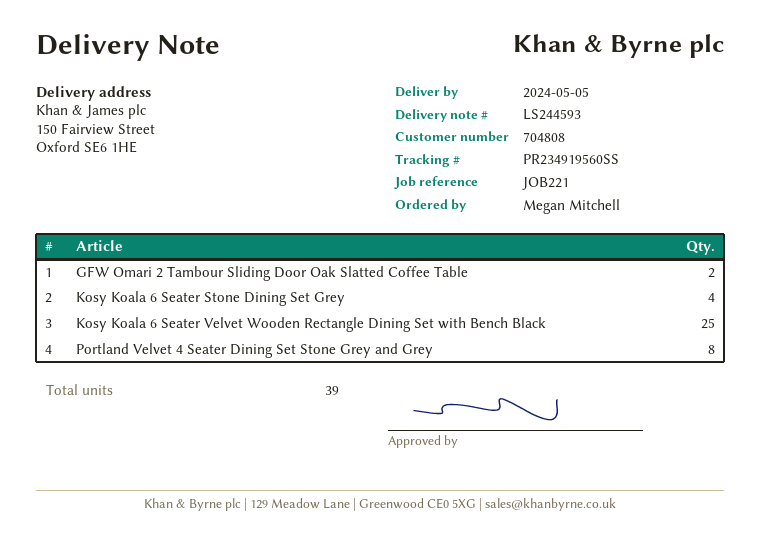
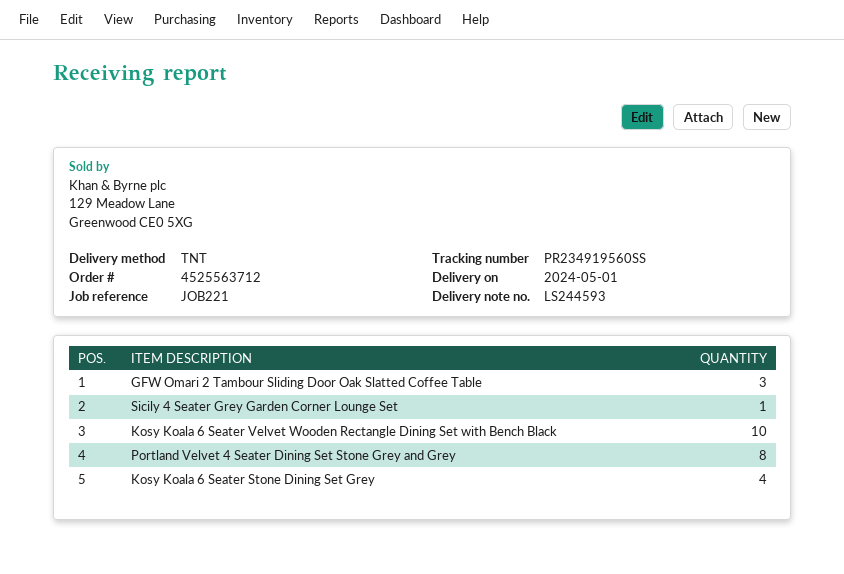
delivery date: 2024-05-05 -> 2024-05-01
GFW Omari 2 Tambour Sliding Door Oak Slatted Coffee Table: 2 -> 3
Kosy Koala 6 Seater Velvet Wooden Rectangle Dining Set with Bench Black: 25 -> 10
Sicily 4 Seater Grey Garden Corner Lounge Set: none -> 1

